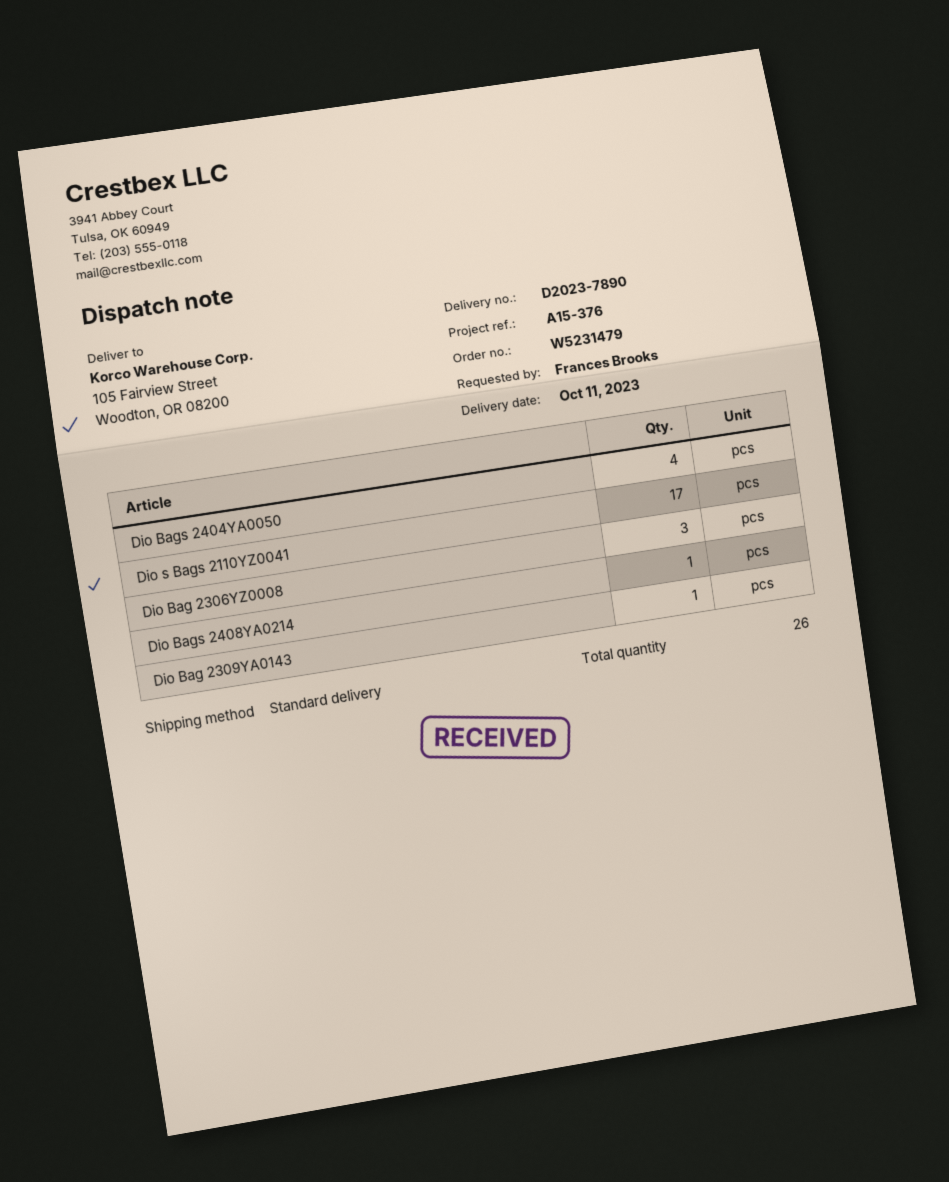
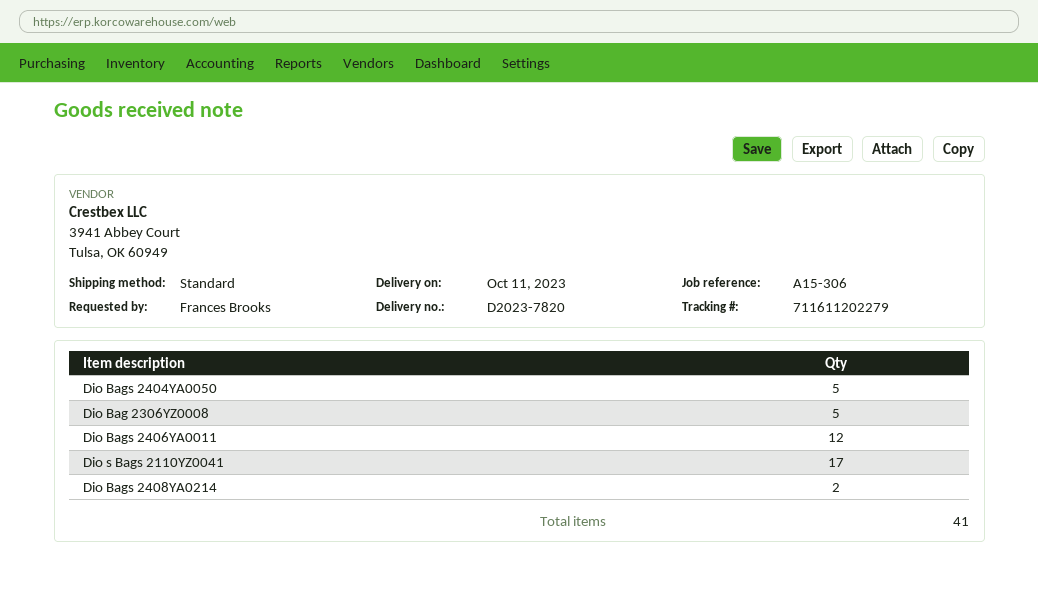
delivery note number: D2023-7890 -> D2023-7820
reference: A15-376 -> A15-306
Dio Bags 2404YA0050: 4 -> 5
Dio Bag 2306YZ0008: 3 -> 5
Dio Bags 2408YA0214: 1 -> 2
Dio Bag 2309YA0143: 1 -> none
Dio Bags 2406YA0011: none -> 12
total quantity: 26 -> 41

